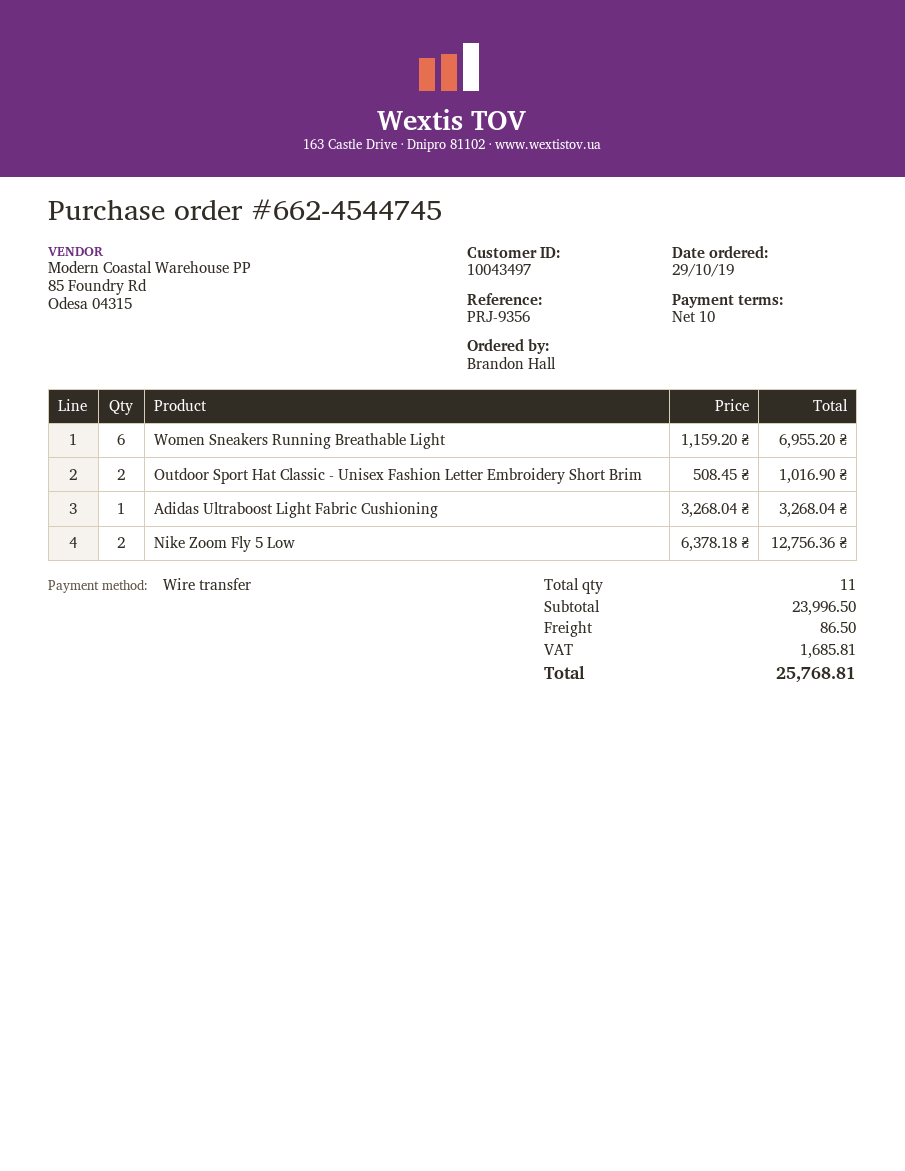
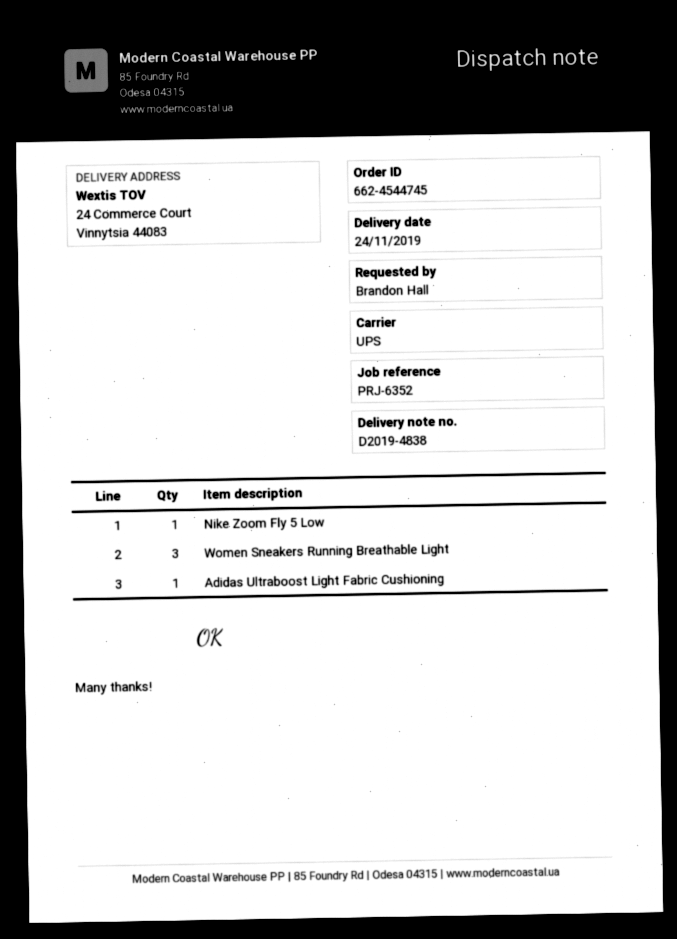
reference: PRJ-9356 -> PRJ-6352
Women Sneakers Running Breathable Light: 6 -> 3
Outdoor Sport Hat Classic - Unisex Fashion Letter Embroidery Short Brim: 2 -> none
Nike Zoom Fly 5 Low: 2 -> 1

